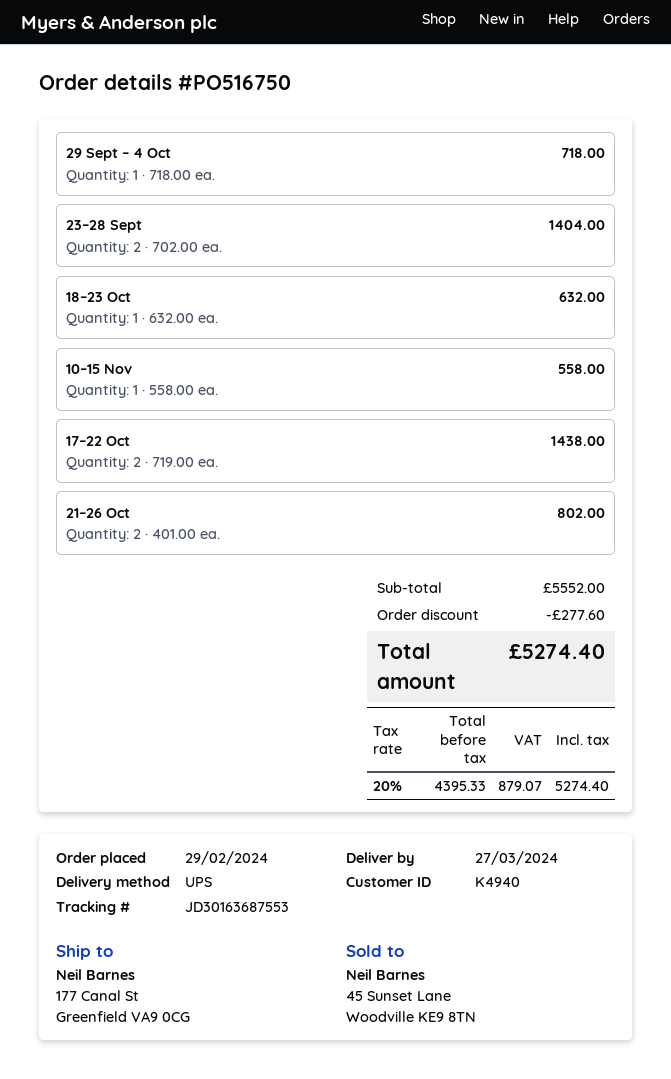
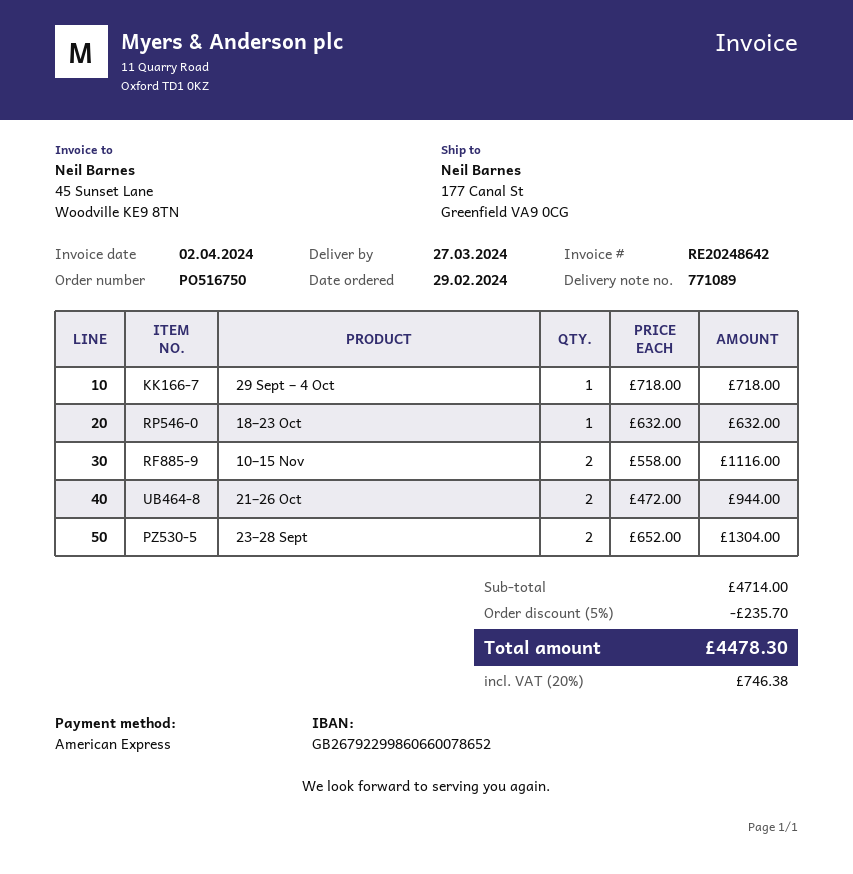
23–28 Sept: 2 x 702.00 = 1404.00 -> 2 x 652.00 = 1304.00
10–15 Nov: 1 x 558.00 = 558.00 -> 2 x 558.00 = 1116.00
17–22 Oct: 2 x 719.00 = 1438.00 -> none
21–26 Oct: 2 x 401.00 = 802.00 -> 2 x 472.00 = 944.00
subtotal: 5552.00 -> 4714.00
discount: 277.60 -> 235.70
tax: 20% = 879.07 -> 20% = 746.38
total: 5274.40 -> 4478.30

